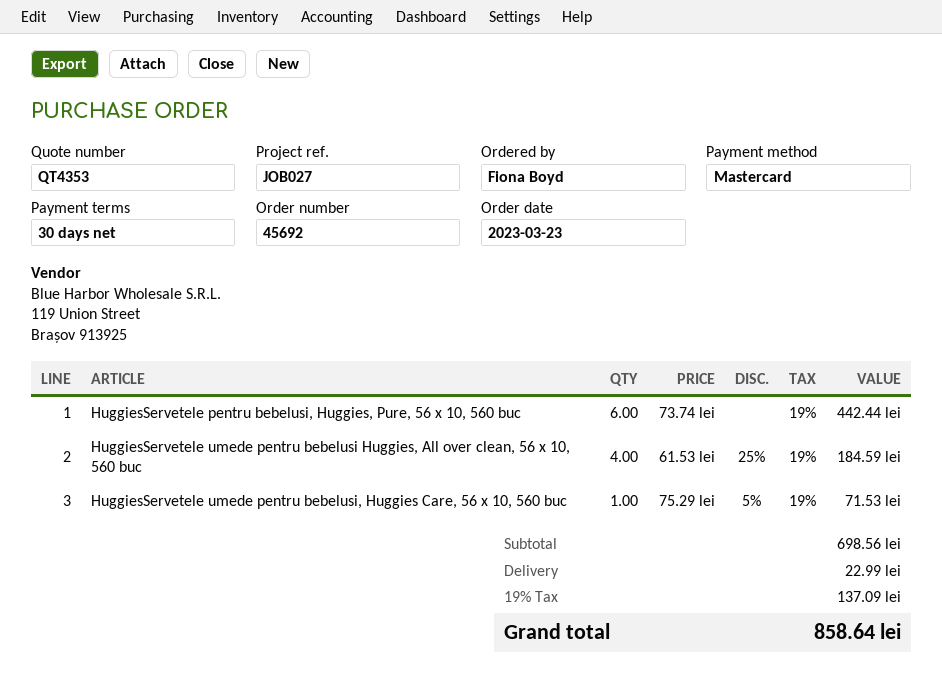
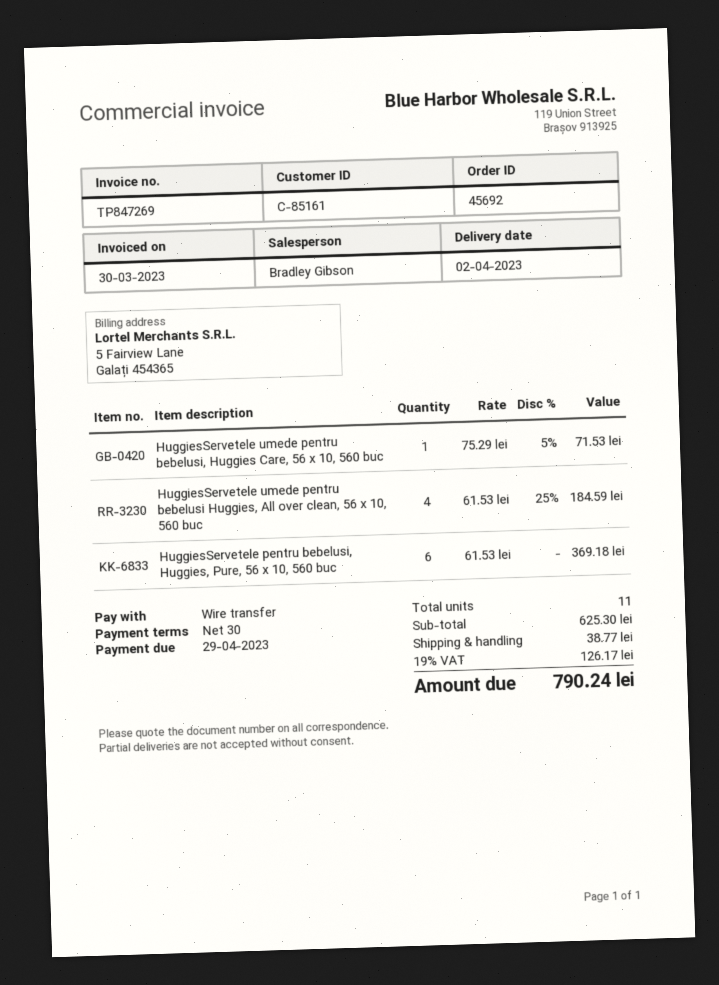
payment method: Mastercard -> bank transfer
HuggiesServetele pentru bebelusi, Huggies, Pure, 56 x 10, 560 buc: 6 x 73.74 = 442.44 -> 6 x 61.53 = 369.18
subtotal: 698.56 -> 625.30
shipping: 22.99 -> 38.77
tax: 19% = 137.09 -> 19% = 126.17
total: 858.64 -> 790.24

